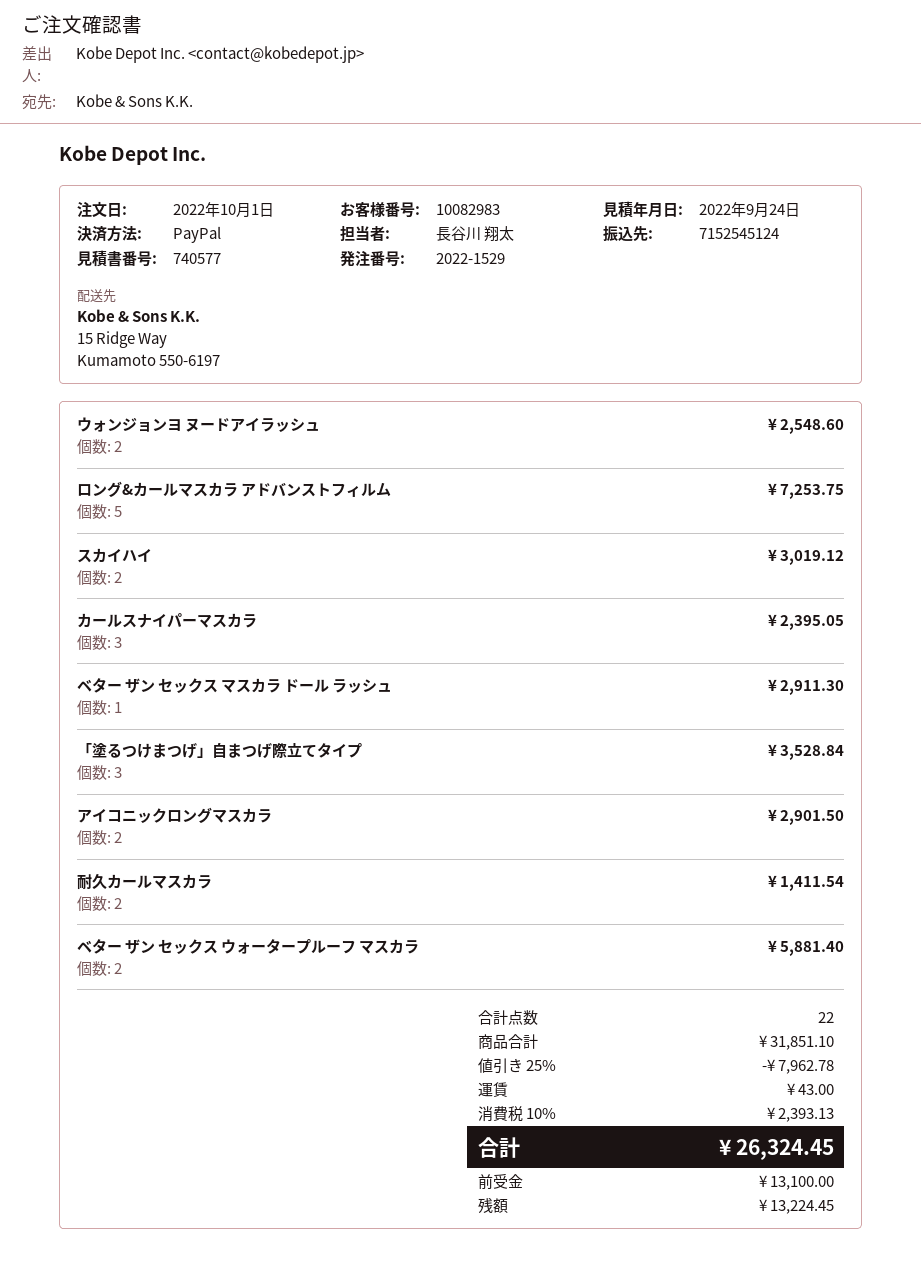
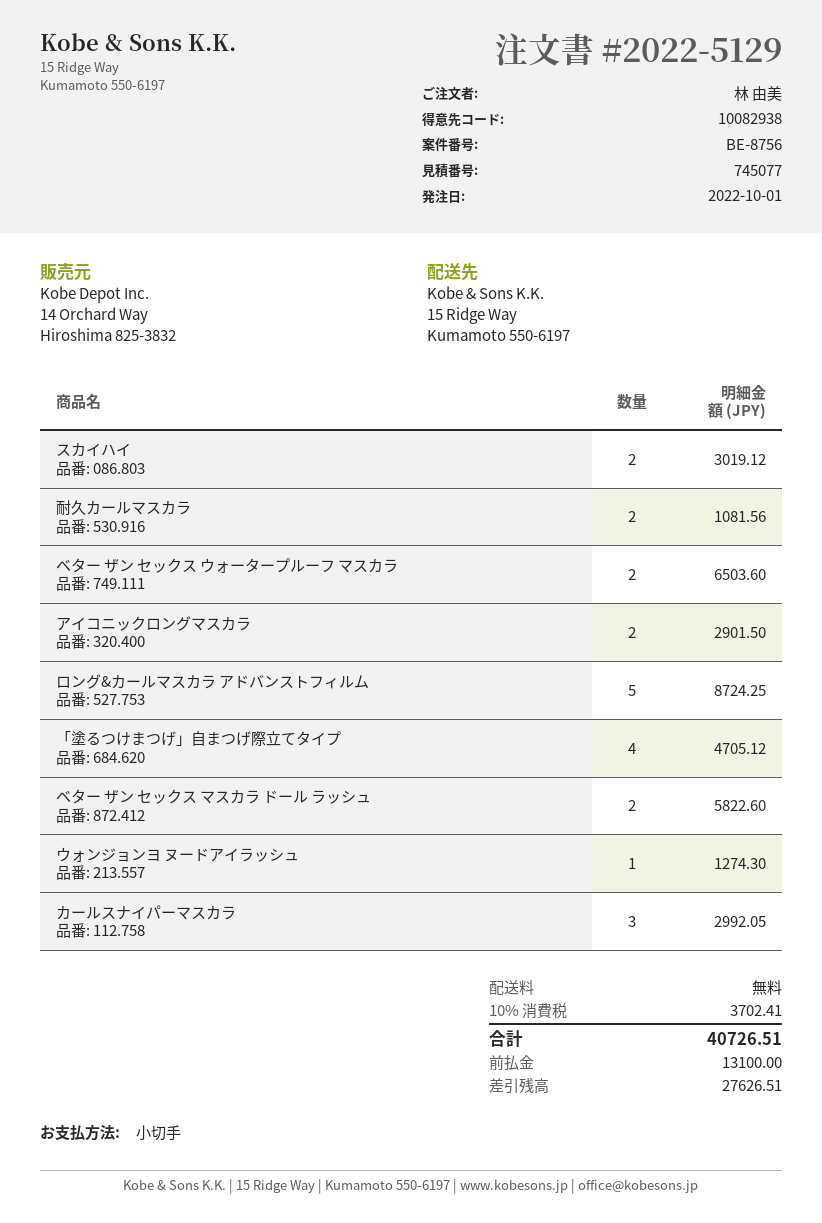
quote number: 740577 -> 745077
order number: 2022-1529 -> 2022-5129
customer number: 10082983 -> 10082938
payment method: PayPal -> cheque
ウォンジョンヨ ヌードアイラッシュ: 2 for 2548.60 -> 1 for 1274.30
ロング&カールマスカラ アドバンストフィルム: 5 for 7253.75 -> 5 for 8724.25
カールスナイパーマスカラ: 3 for 2395.05 -> 3 for 2992.05
ベター ザン セックス マスカラ ドール ラッシュ: 1 for 2911.30 -> 2 for 5822.60
「塗るつけまつげ」自まつげ際立てタイプ: 3 for 3528.84 -> 4 for 4705.12
耐久カールマスカラ: 2 for 1411.54 -> 2 for 1081.56
ベター ザン セックス ウォータープルーフ マスカラ: 2 for 5881.40 -> 2 for 6503.60
discount: 25% = 7962.78 -> none
shipping: 43.00 -> 0.00
tax: 10% = 2393.13 -> 10% = 3702.41
total: 26324.45 -> 40726.51
balance: 13224.45 -> 27626.51

